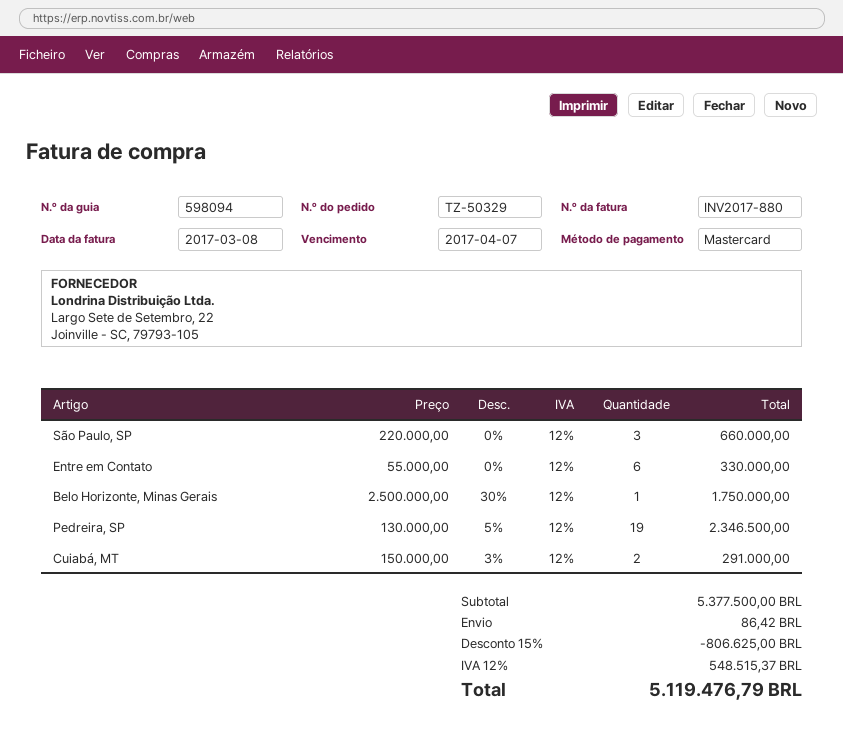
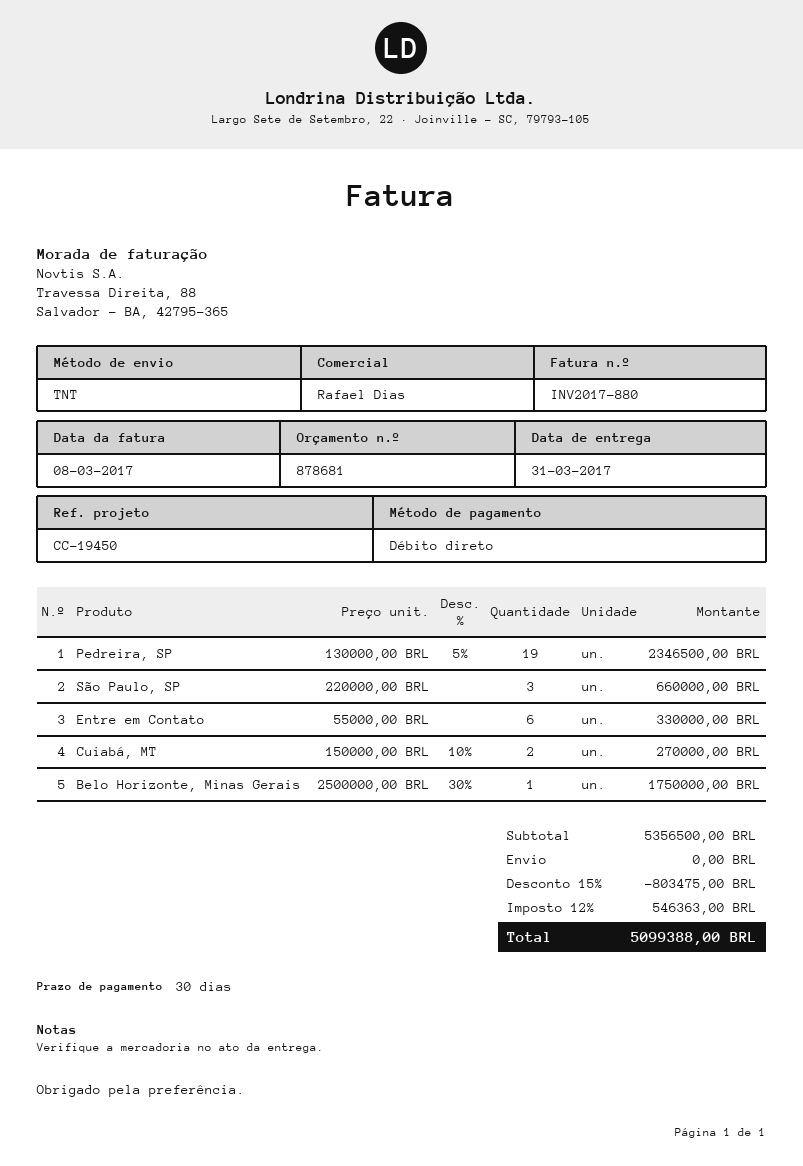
payment method: Mastercard -> direct debit
Cuiabá, MT: 2 x 150000.00 - 3% = 291000.00 -> 2 x 150000.00 - 10% = 270000.00
subtotal: 5377500.00 -> 5356500.00
discount: 15% = 806625.00 -> 15% = 803475.00
shipping: 86.42 -> 0.00
tax: 12% = 548515.37 -> 12% = 546363.00
total: 5119476.79 -> 5099388.00

